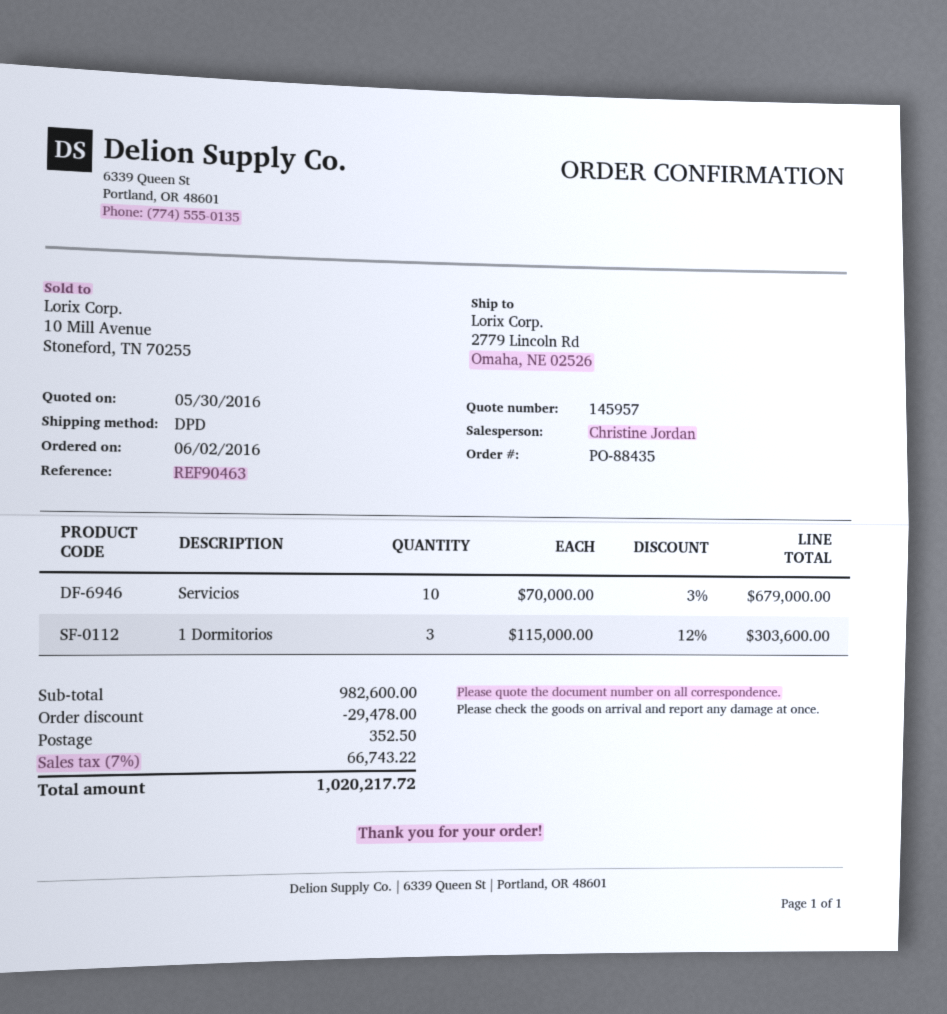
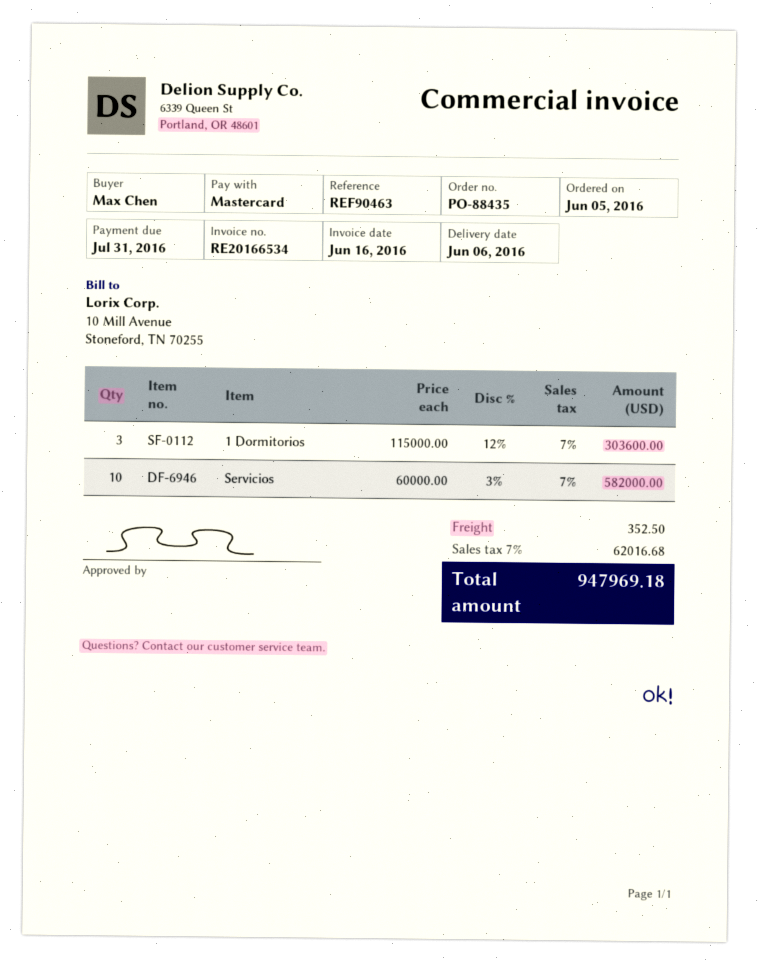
order date: 2016-06-02 -> 2016-06-05
Servicios: 10 x 70000.00 - 3% = 679000.00 -> 10 x 60000.00 - 3% = 582000.00
discount: 29478.00 -> none
tax: 7% = 66743.22 -> 7% = 62016.68
total: 1020217.72 -> 947969.18

